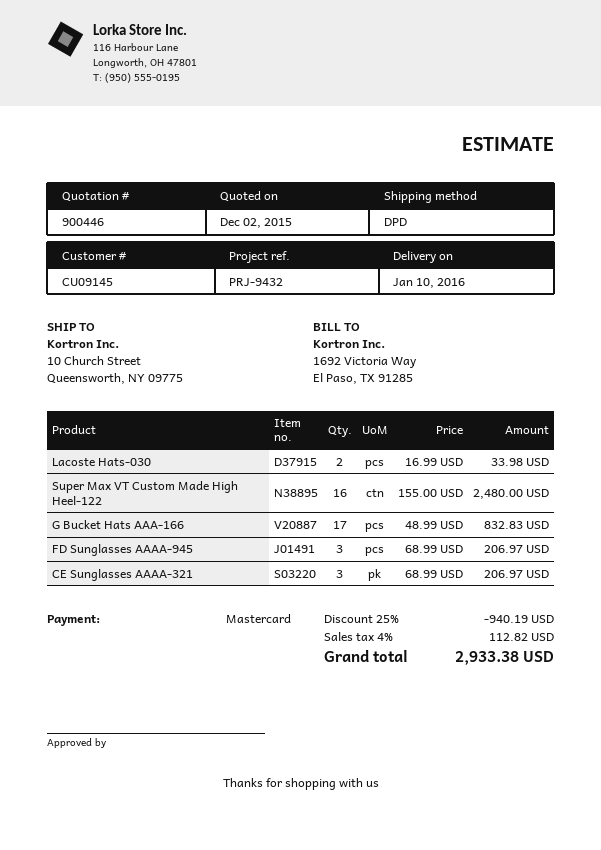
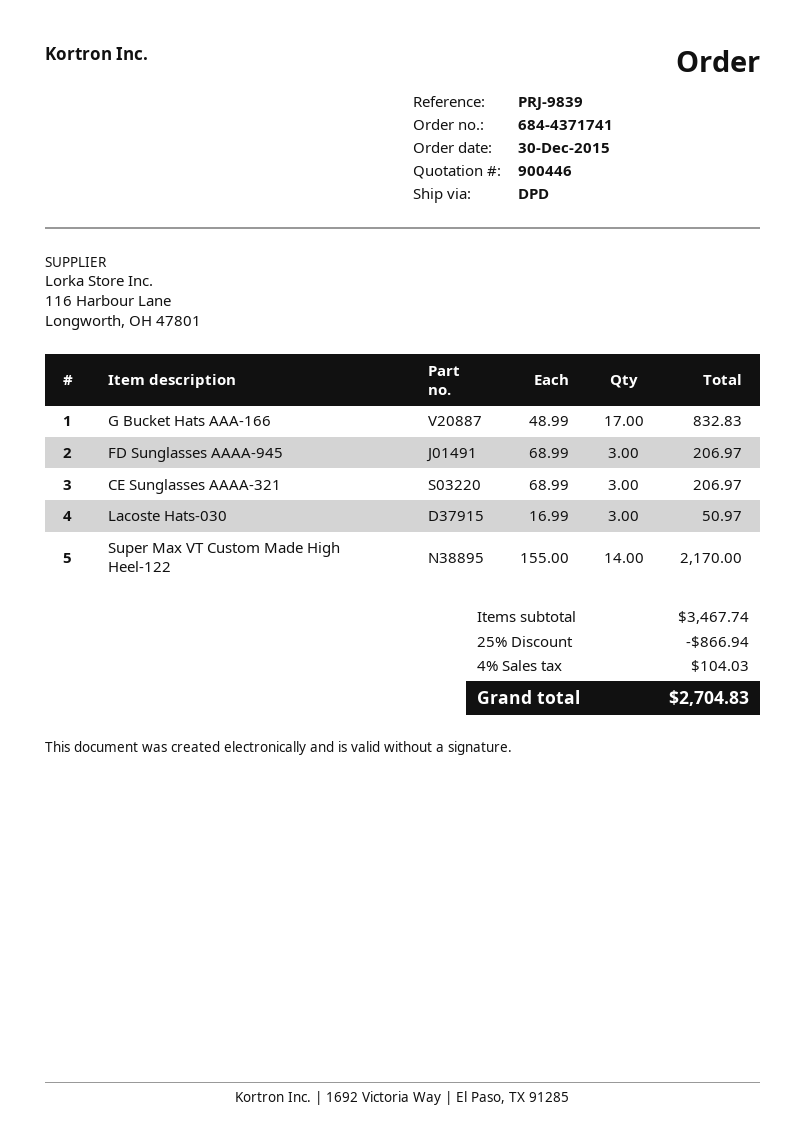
reference: PRJ-9432 -> PRJ-9839
Lacoste Hats-030: 2 x 16.99 = 33.98 -> 3 x 16.99 = 50.97
Super Max VT Custom Made High Heel-122: 16 x 155.00 = 2480.00 -> 14 x 155.00 = 2170.00
discount: 25% = 940.19 -> 25% = 866.94
tax: 4% = 112.82 -> 4% = 104.03
total: 2933.38 -> 2704.83

